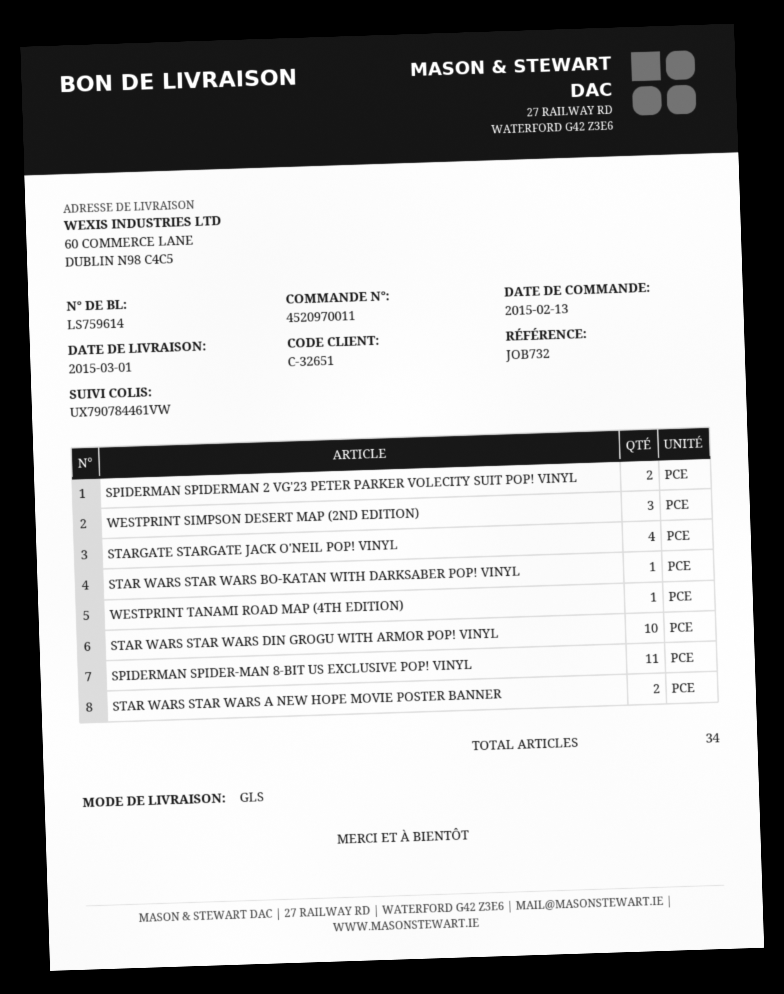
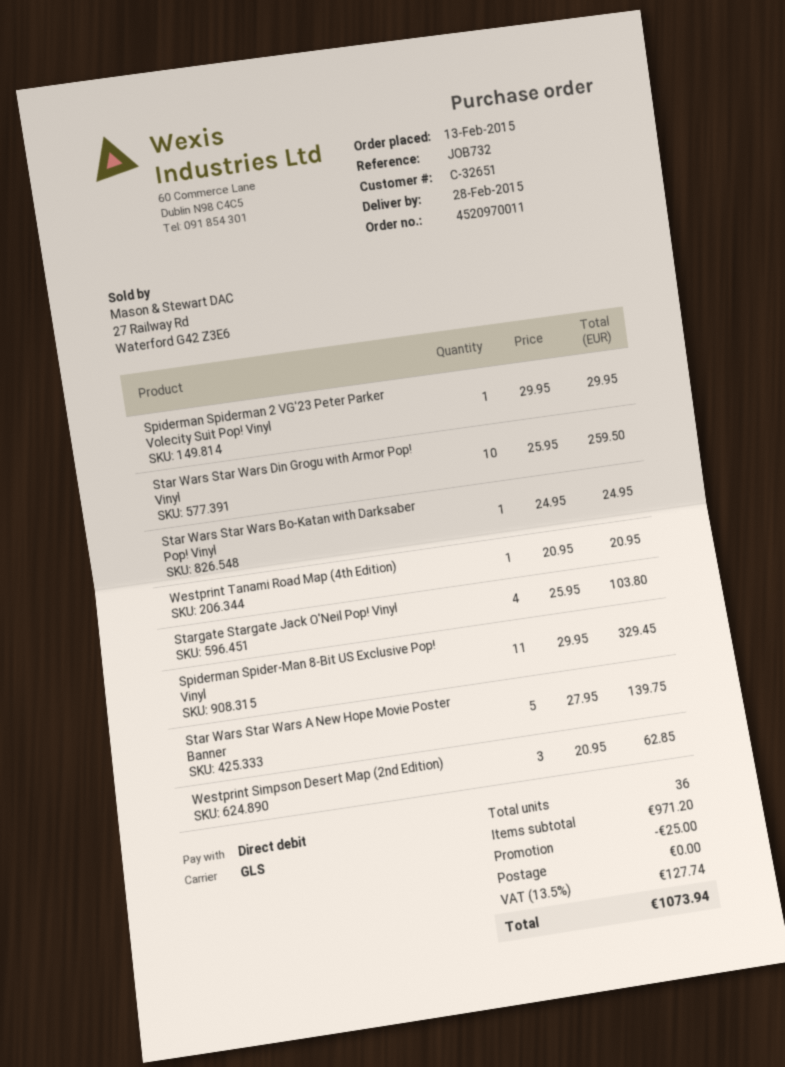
delivery date: 2015-03-01 -> 2015-02-28
SPIDERMAN SPIDERMAN 2 VG'23 PETER PARKER VOLECITY SUIT POP! VINYL: 2 -> 1
STAR WARS STAR WARS A NEW HOPE MOVIE POSTER BANNER: 2 -> 5
total quantity: 34 -> 36

